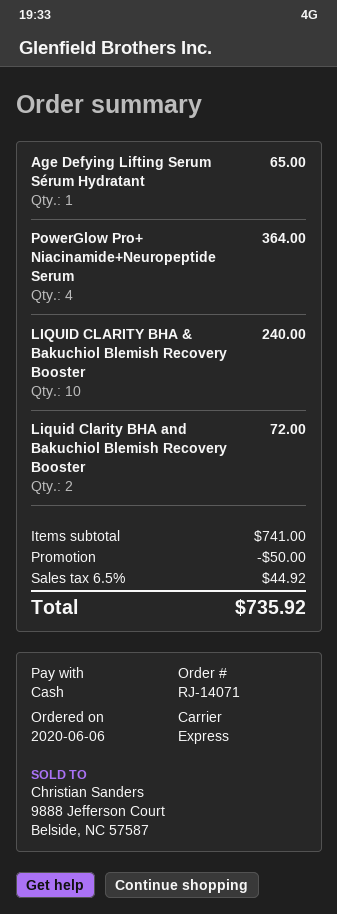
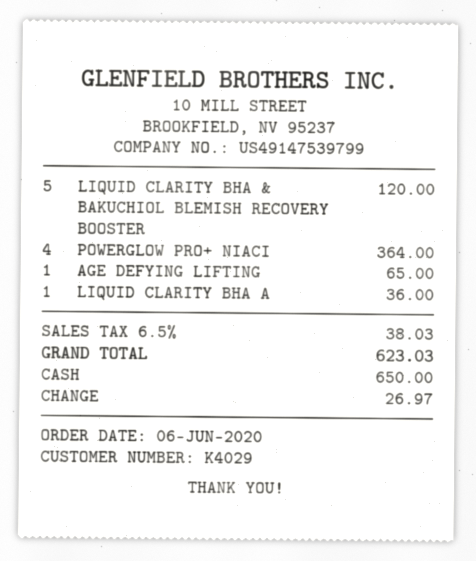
LIQUID CLARITY BHA & Bakuchiol Blemish Recovery Booster: 10 for 240.00 -> 5 for 120.00
Liquid Clarity BHA and Bakuchiol Blemish Recovery Booster: 2 for 72.00 -> 1 for 36.00
discount: 50.00 -> none
tax: 6.5% = 44.92 -> 6.5% = 38.03
total: 735.92 -> 623.03

